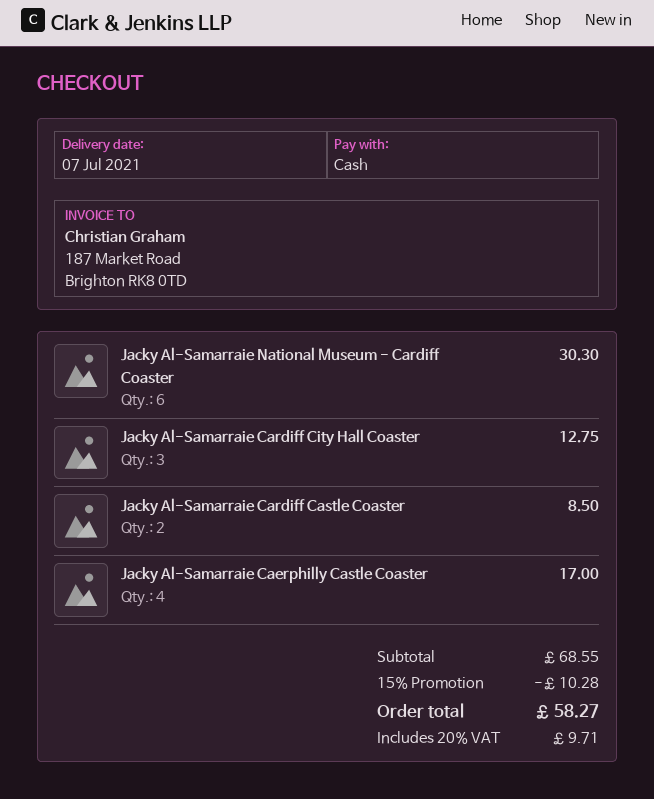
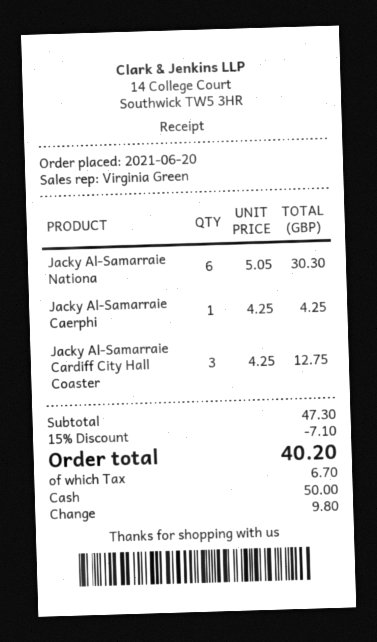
Jacky Al-Samarraie Cardiff Castle Coaster: 2 for 8.50 -> none
Jacky Al-Samarraie Caerphilly Castle Coaster: 4 for 17.00 -> 1 for 4.25
subtotal: 68.55 -> 47.30
discount: 15% = 10.28 -> 15% = 7.10
tax: 9.71 -> 6.70
total: 58.27 -> 40.20

